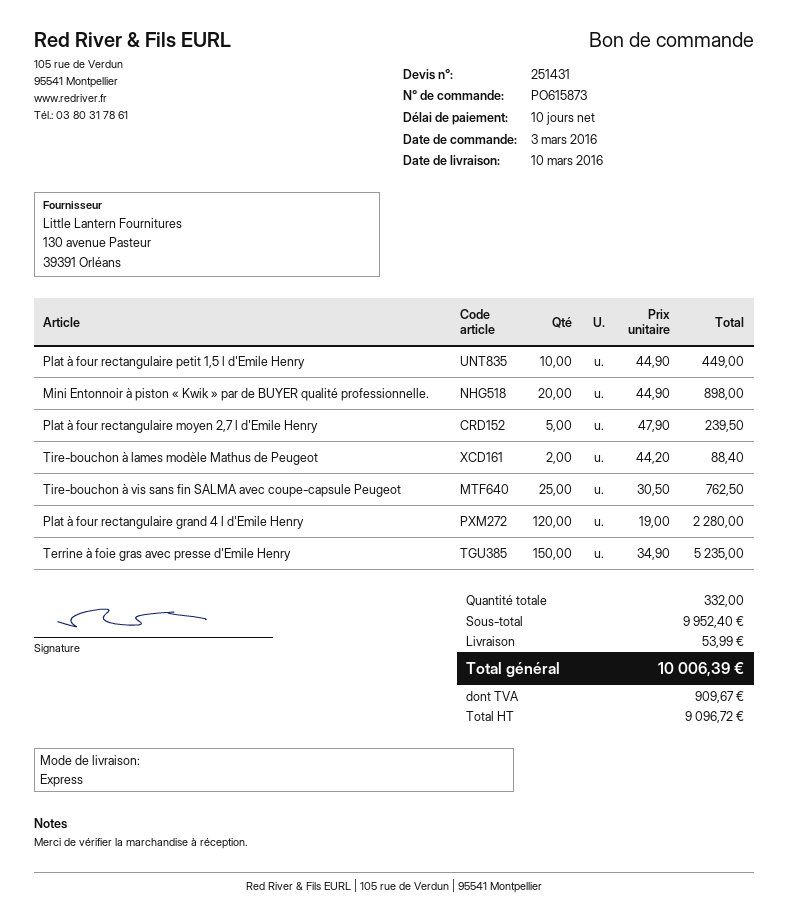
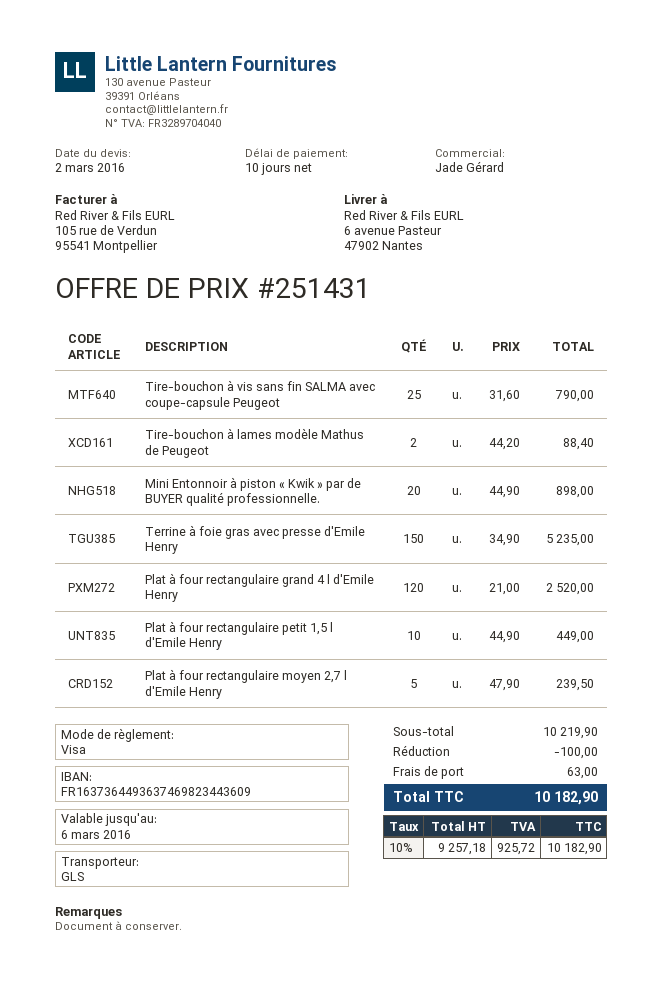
shipping method: express -> GLS
Tire-bouchon à vis sans fin SALMA avec coupe-capsule Peugeot: 25 x 30.50 = 762.50 -> 25 x 31.60 = 790.00
Plat à four rectangulaire grand 4 l d'Emile Henry: 120 x 19.00 = 2280.00 -> 120 x 21.00 = 2520.00
subtotal: 9952.40 -> 10219.90
discount: none -> 100.00
shipping: 53.99 -> 63.00
net: 9096.72 -> 9257.18
tax: 909.67 -> 925.72
total: 10006.39 -> 10182.90

